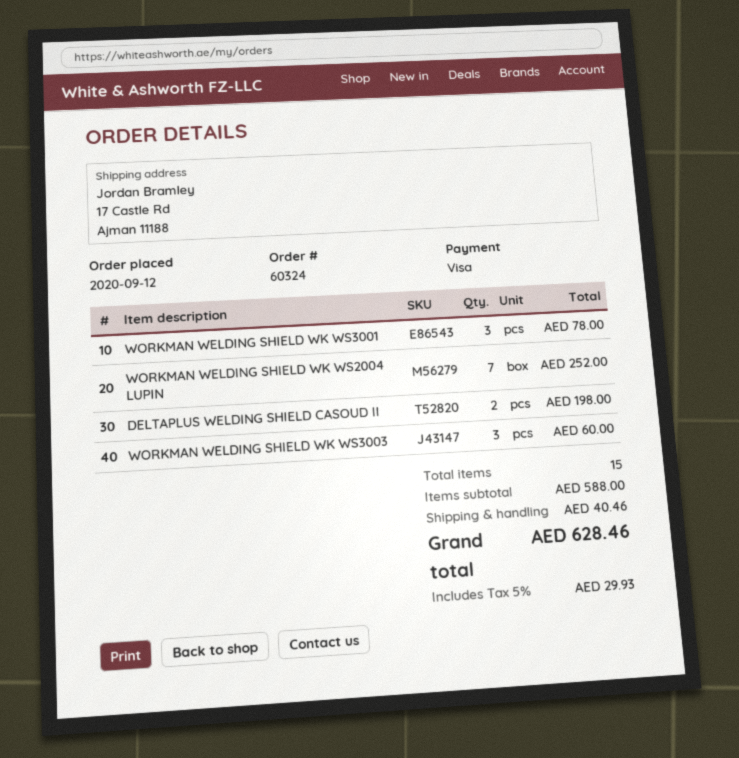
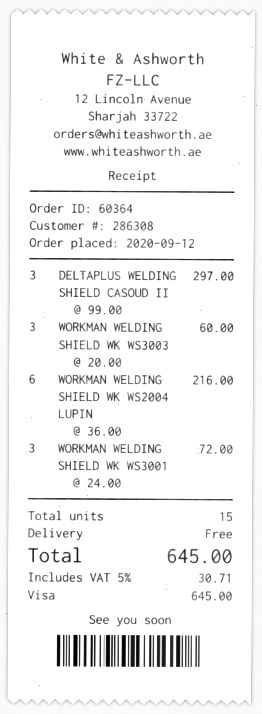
order number: 60324 -> 60364
WORKMAN WELDING SHIELD WK WS3001: 3 for 78.00 -> 3 for 72.00
WORKMAN WELDING SHIELD WK WS2004 LUPIN: 7 for 252.00 -> 6 for 216.00
DELTAPLUS WELDING SHIELD CASOUD II: 2 for 198.00 -> 3 for 297.00
shipping: 40.46 -> 0.00
tax: 5% = 29.93 -> 5% = 30.71
total: 628.46 -> 645.00

